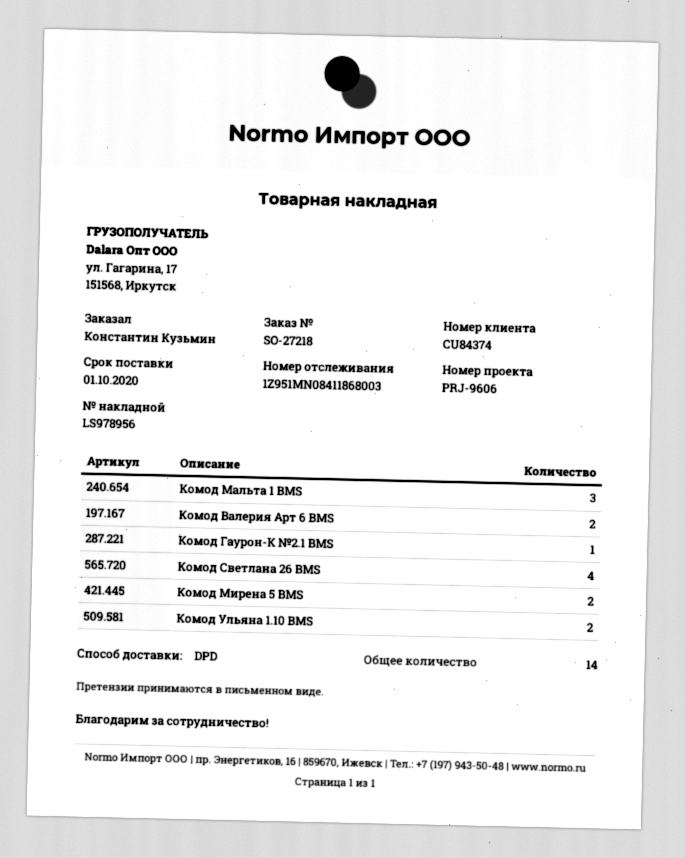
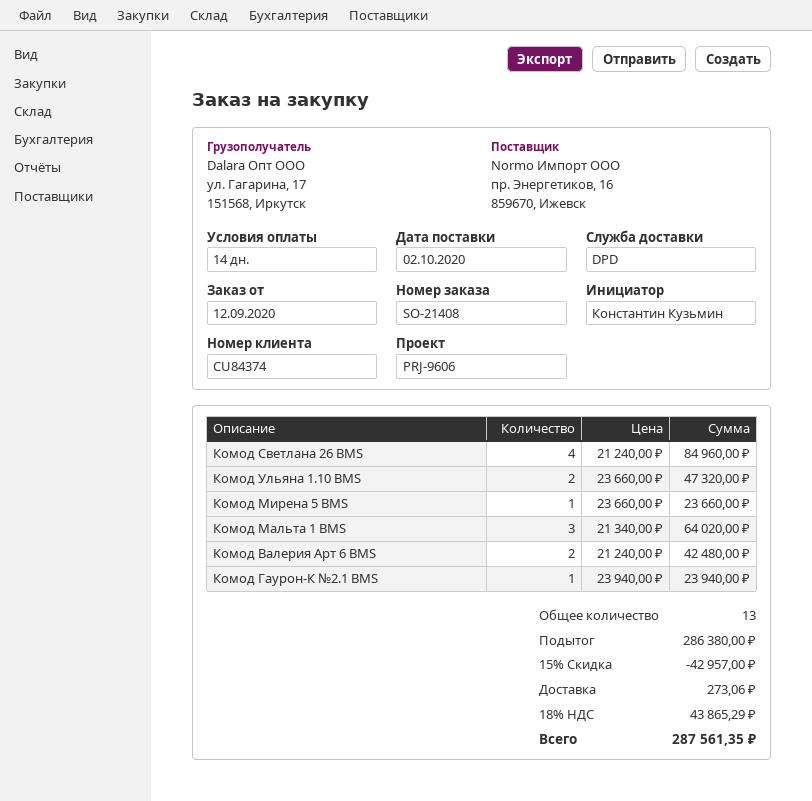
order number: SO-27218 -> SO-21408
delivery date: 2020-10-01 -> 2020-10-02
Комод Мирена 5 BMS: 2 -> 1
total quantity: 14 -> 13

